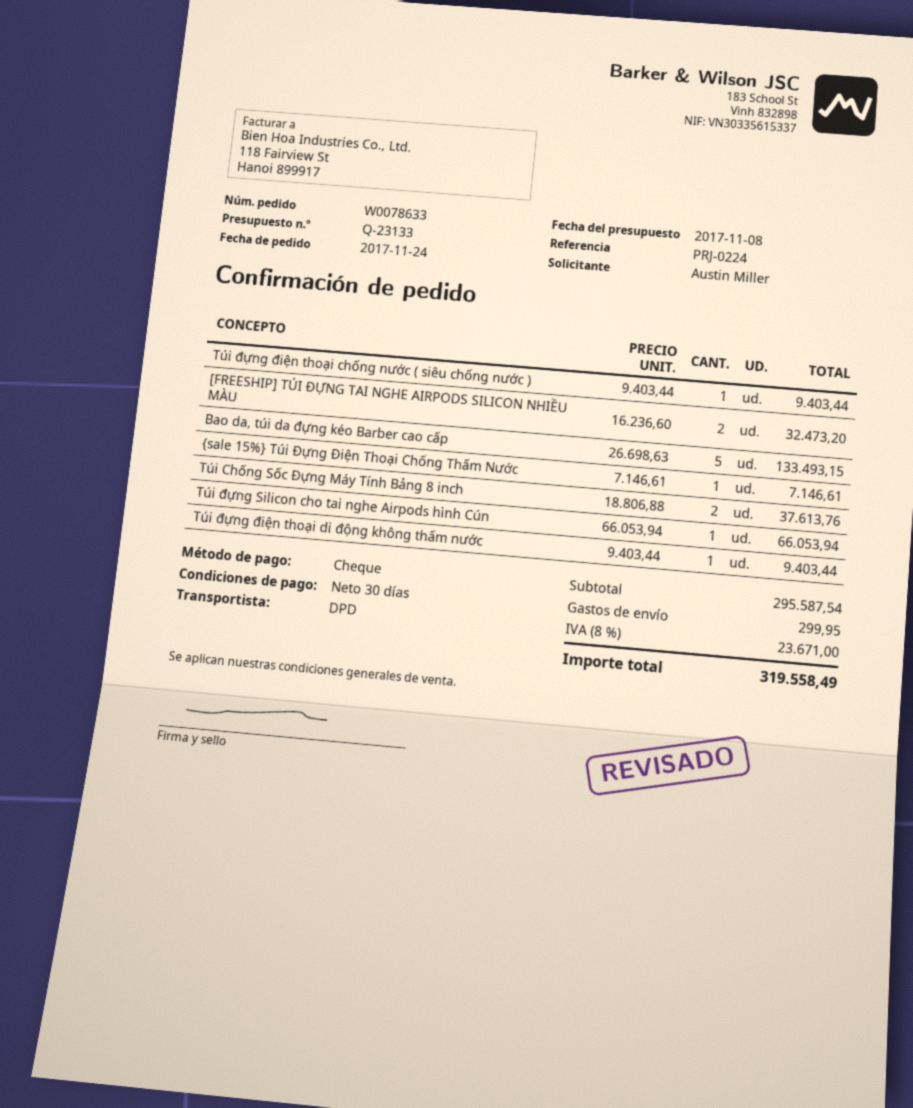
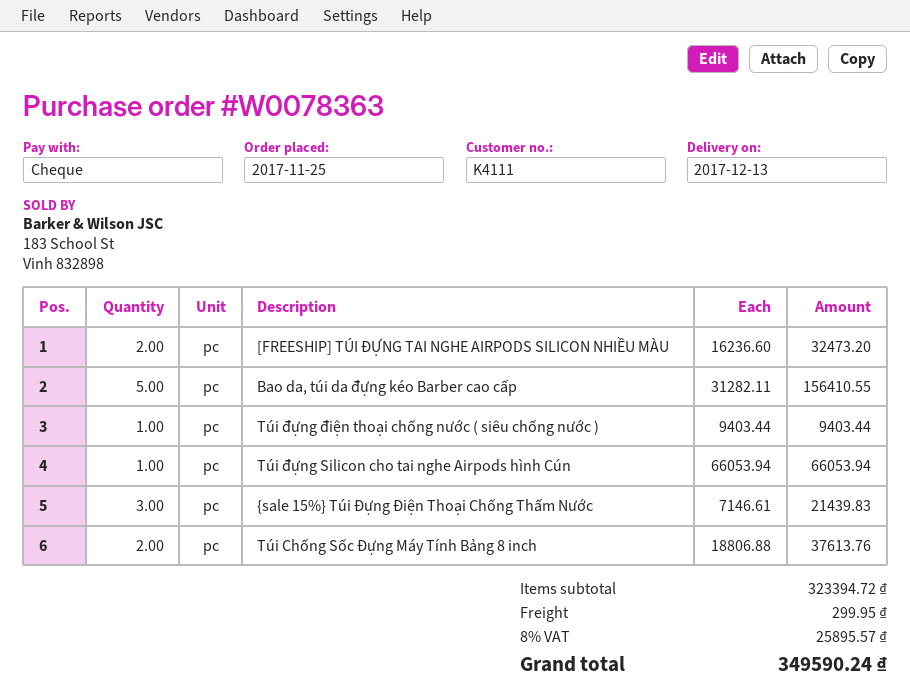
order number: W0078633 -> W0078363
order date: 2017-11-24 -> 2017-11-25
Bao da, túi da đựng kéo Barber cao cấp: 5 x 26698.63 = 133493.15 -> 5 x 31282.11 = 156410.55
{sale 15%} Túi Đựng Điện Thoại Chống Thấm Nước: 1 x 7146.61 = 7146.61 -> 3 x 7146.61 = 21439.83
Túi đựng điện thoại di động không thấm nước: 1 x 9403.44 = 9403.44 -> none
subtotal: 295587.54 -> 323394.72
tax: 8% = 23671.00 -> 8% = 25895.57
total: 319558.49 -> 349590.24

